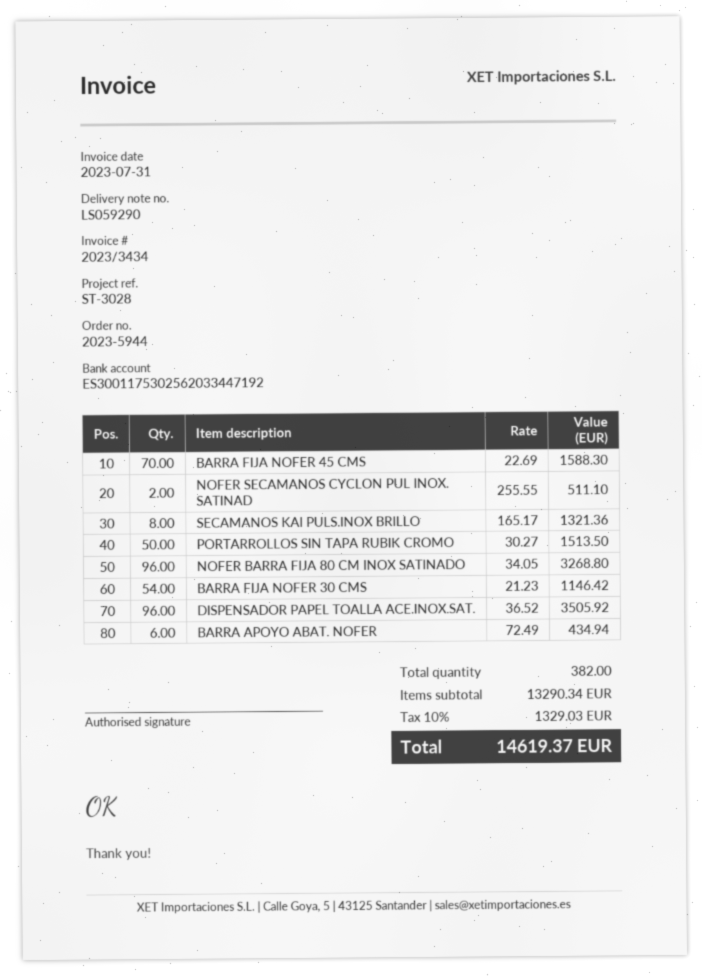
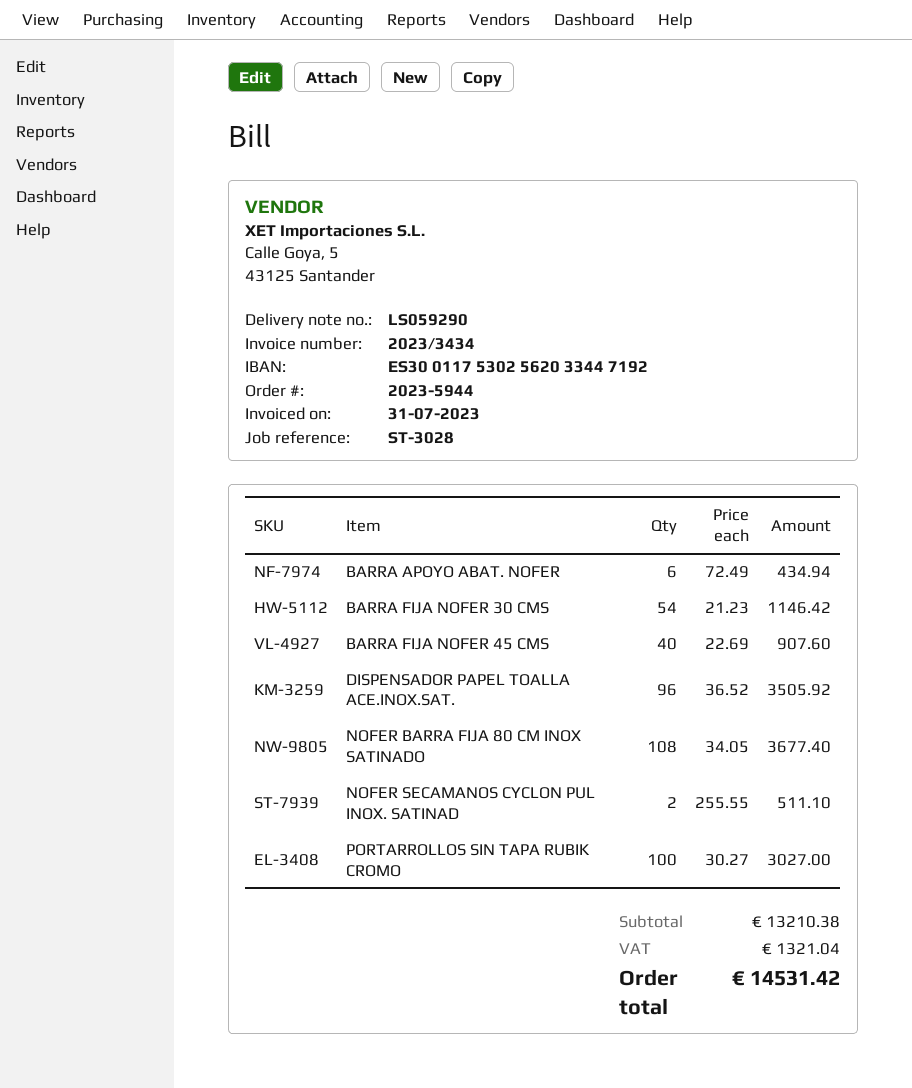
BARRA FIJA NOFER 45 CMS: 70 x 22.69 = 1588.30 -> 40 x 22.69 = 907.60
SECAMANOS KAI PULS.INOX BRILLO: 8 x 165.17 = 1321.36 -> none
PORTARROLLOS SIN TAPA RUBIK CROMO: 50 x 30.27 = 1513.50 -> 100 x 30.27 = 3027.00
NOFER BARRA FIJA 80 CM INOX SATINADO: 96 x 34.05 = 3268.80 -> 108 x 34.05 = 3677.40
subtotal: 13290.34 -> 13210.38
tax: 1329.03 -> 1321.04
total: 14619.37 -> 14531.42

